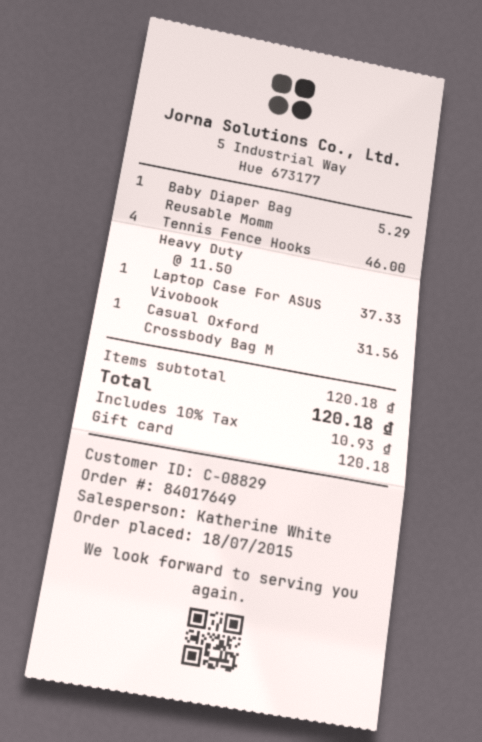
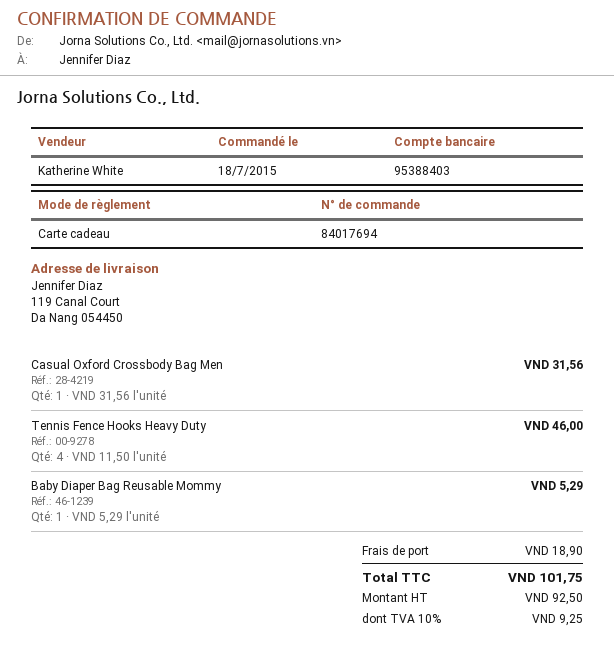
order number: 84017649 -> 84017694
Laptop Case For ASUS Vivobook: 1 x 37.33 = 37.33 -> none
shipping: none -> 18.90
tax: 10% = 10.93 -> 10% = 9.25
total: 120.18 -> 101.75

